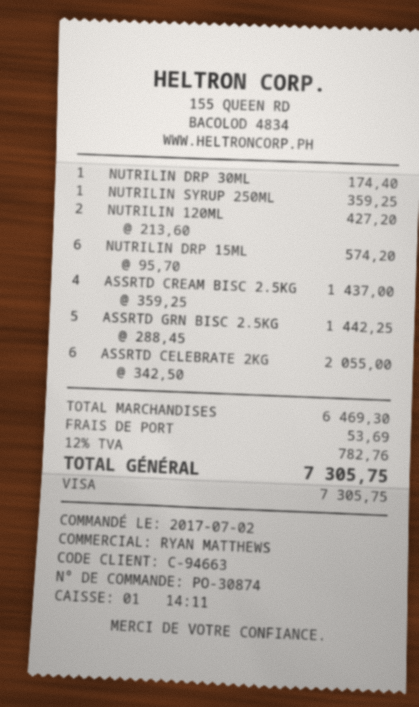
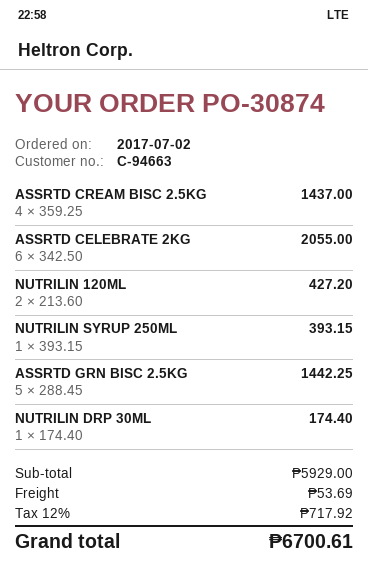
NUTRILIN SYRUP 250ML: 1 x 359.25 = 359.25 -> 1 x 393.15 = 393.15
NUTRILIN DRP 15ML: 6 x 95.70 = 574.20 -> none
subtotal: 6469.30 -> 5929.00
tax: 12% = 782.76 -> 12% = 717.92
total: 7305.75 -> 6700.61

